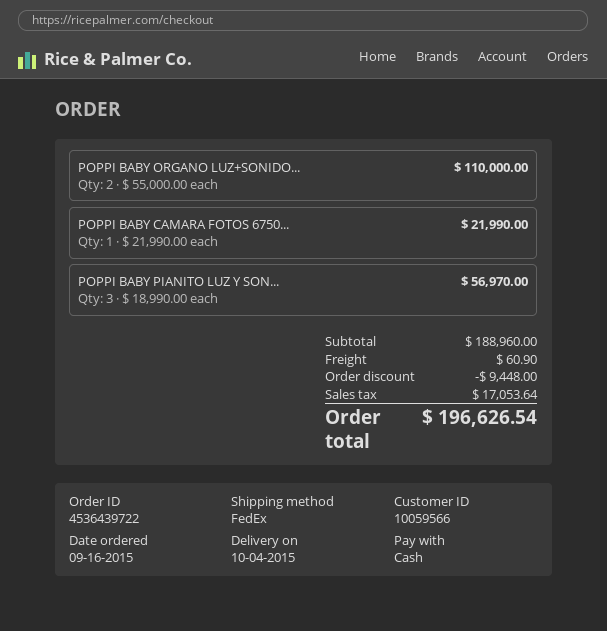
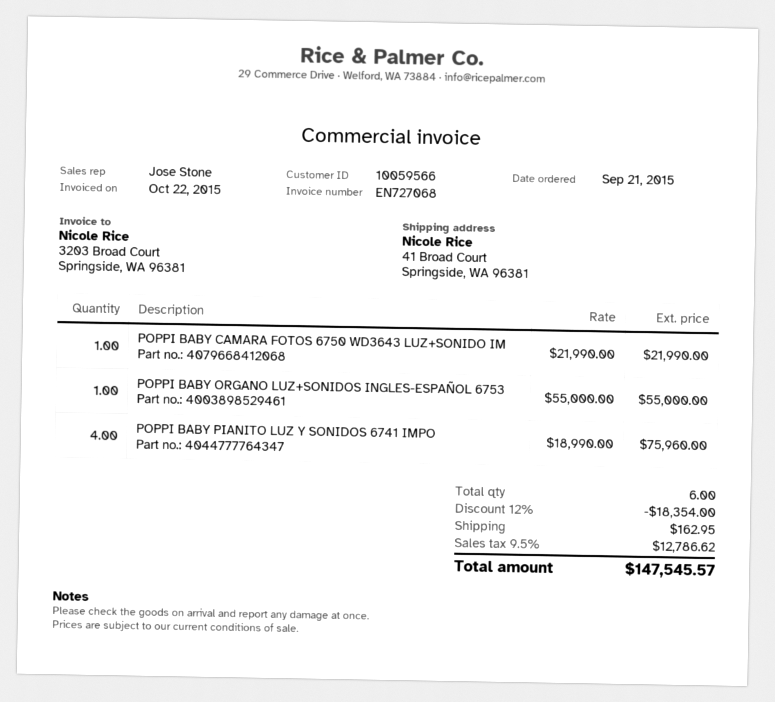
order date: 2015-09-16 -> 2015-09-21
POPPI BABY ORGANO LUZ+SONIDO...: 2 x 55000.00 = 110000.00 -> 1 x 55000.00 = 55000.00
POPPI BABY PIANITO LUZ Y SON...: 3 x 18990.00 = 56970.00 -> 4 x 18990.00 = 75960.00
discount: 9448.00 -> 18354.00
shipping: 60.90 -> 162.95
tax: 17053.64 -> 12786.62
total: 196626.54 -> 147545.57

